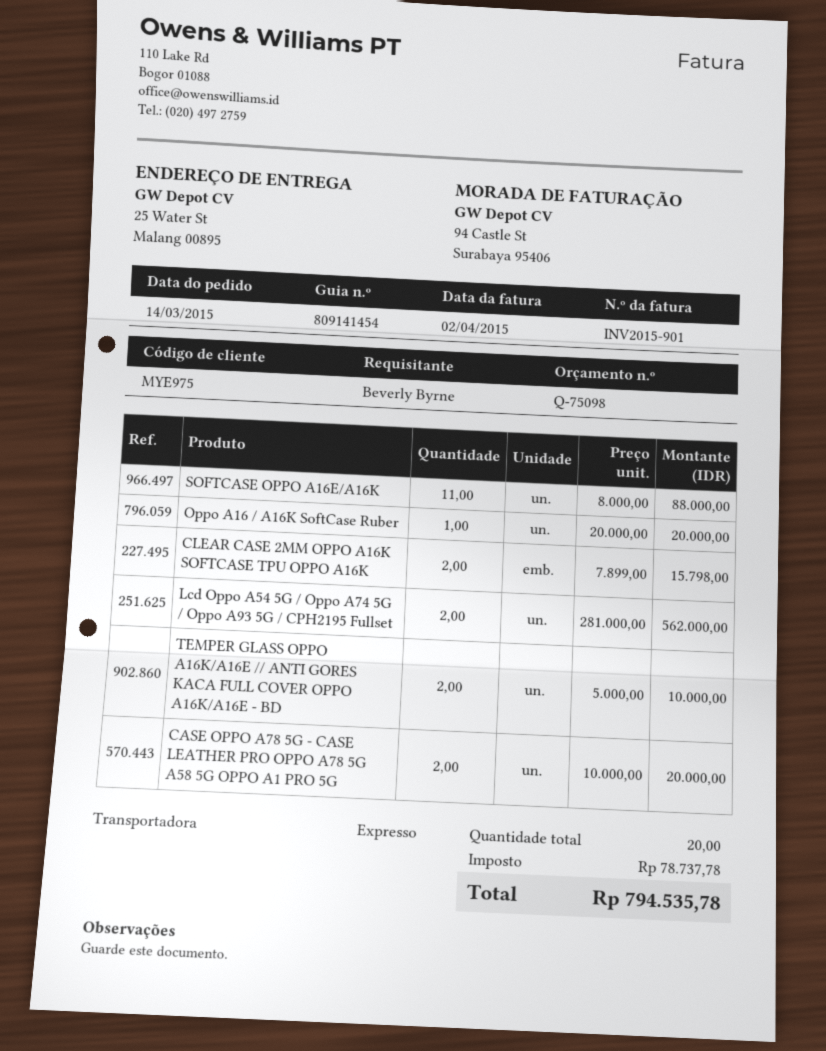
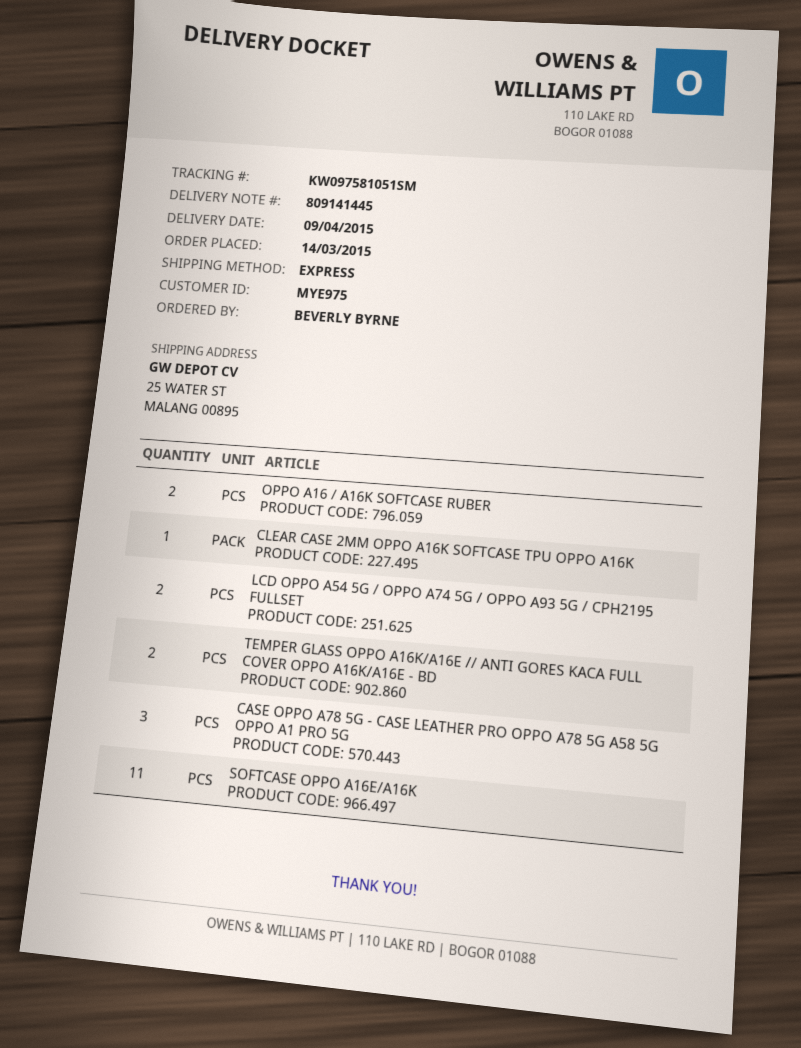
delivery note number: 809141454 -> 809141445
Oppo A16 / A16K SoftCase Ruber: 1 -> 2
CLEAR CASE 2MM OPPO A16K SOFTCASE TPU OPPO A16K: 2 -> 1
CASE OPPO A78 5G - CASE LEATHER PRO OPPO A78 5G A58 5G OPPO A1 PRO 5G: 2 -> 3

